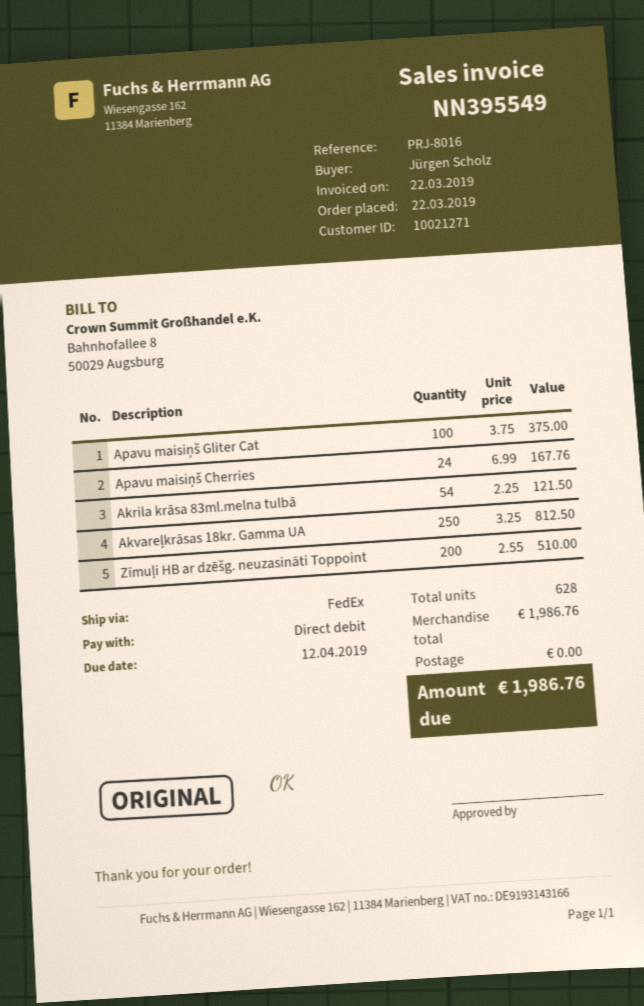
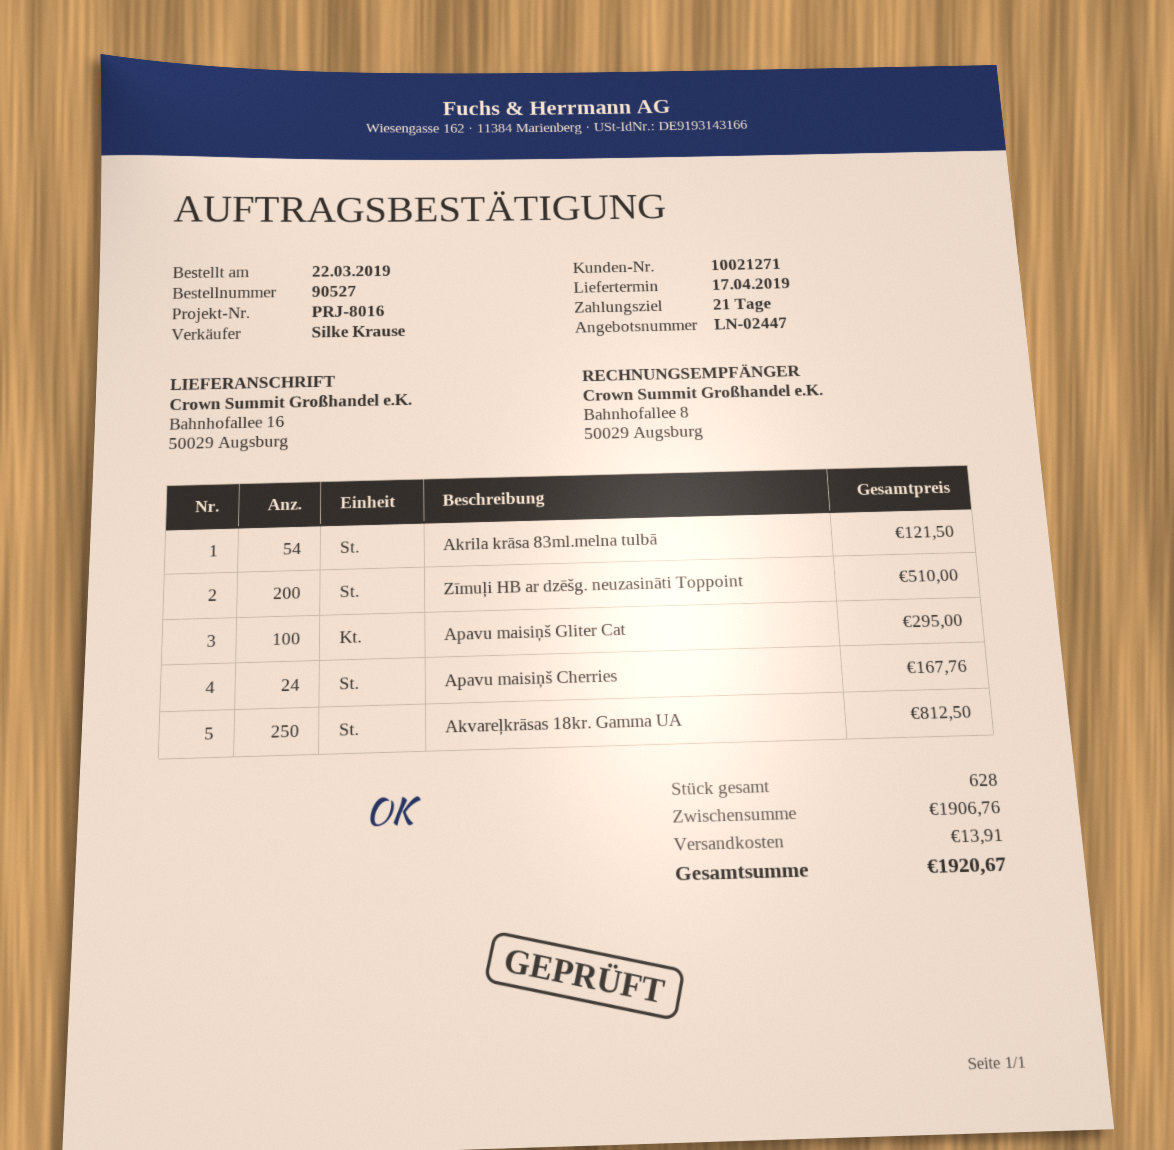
Apavu maisiņš Gliter Cat: 100 for 375.00 -> 100 for 295.00
subtotal: 1986.76 -> 1906.76
shipping: 0.00 -> 13.91
total: 1986.76 -> 1920.67

